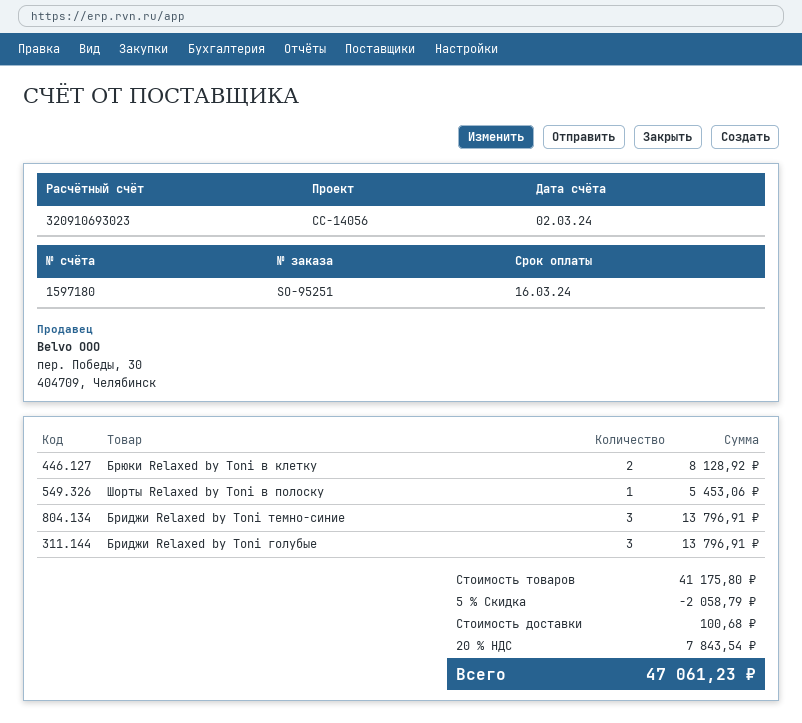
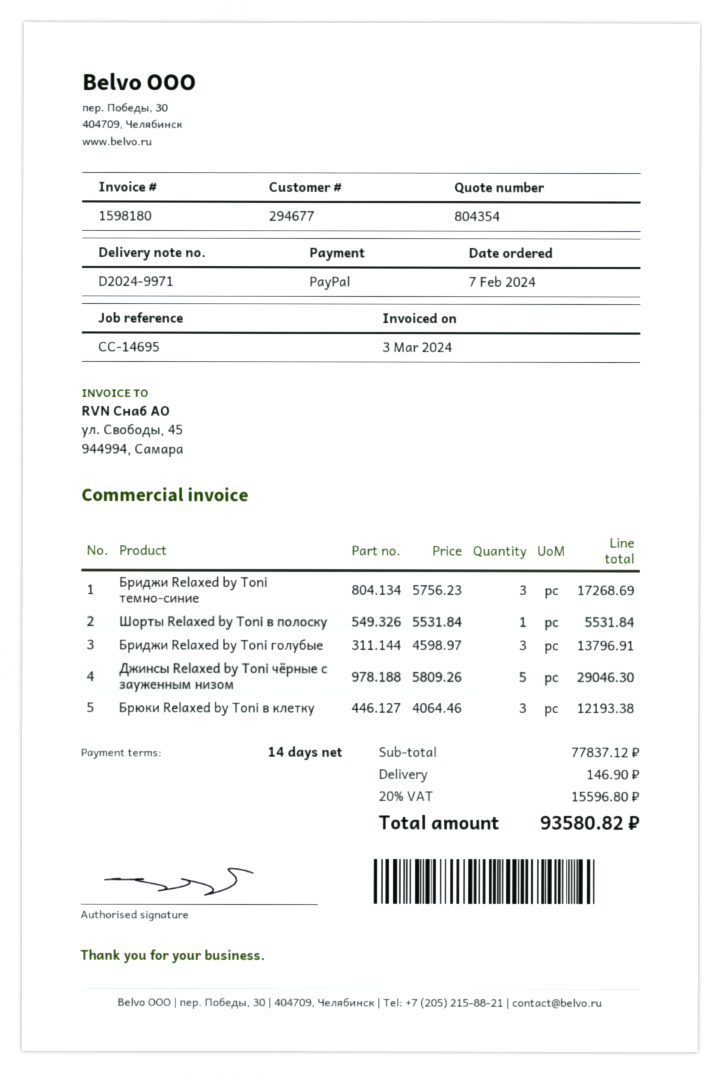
invoice number: 1597180 -> 1598180
invoice date: 2024-03-02 -> 2024-03-03
reference: CC-14056 -> CC-14695
Брюки Relaxed by Toni в клетку: 2 for 8128.92 -> 3 for 12193.38
Шорты Relaxed by Toni в полоску: 1 for 5453.06 -> 1 for 5531.84
Бриджи Relaxed by Toni темно-синие: 3 for 13796.91 -> 3 for 17268.69
Джинсы Relaxed by Toni чёрные с зауженным низом: none -> 5 for 29046.30
subtotal: 41175.80 -> 77837.12
discount: 5% = 2058.79 -> none
shipping: 100.68 -> 146.90
tax: 20% = 7843.54 -> 20% = 15596.80
total: 47061.23 -> 93580.82

